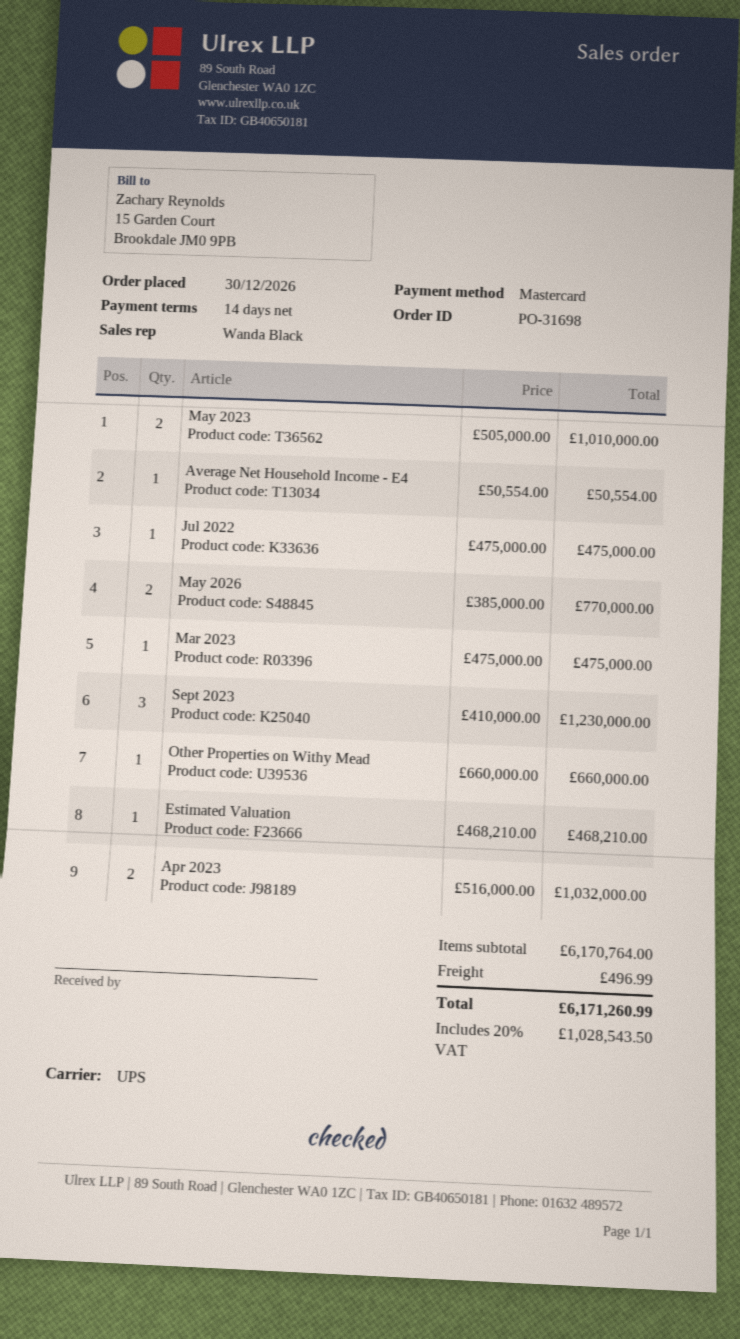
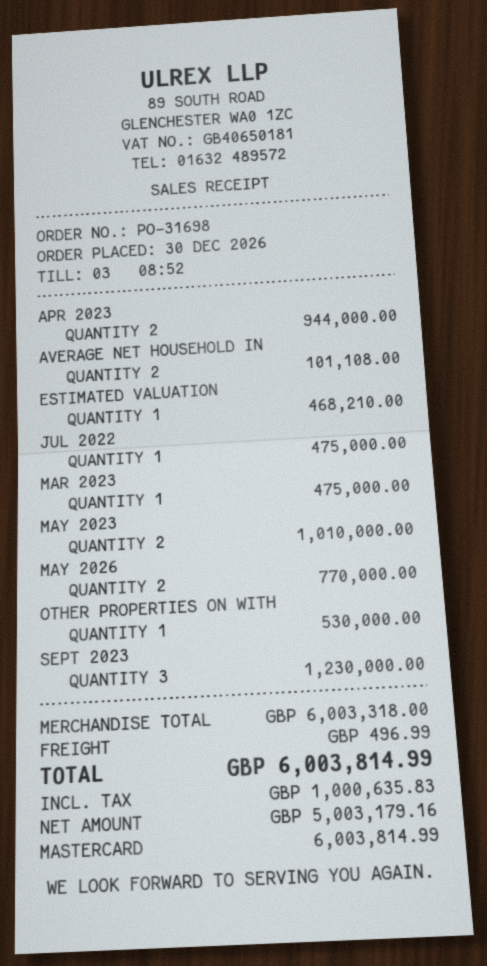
Average Net Household Income - E4: 1 for 50554.00 -> 2 for 101108.00
Other Properties on Withy Mead: 1 for 660000.00 -> 1 for 530000.00
Apr 2023: 2 for 1032000.00 -> 2 for 944000.00
subtotal: 6170764.00 -> 6003318.00
tax: 1028543.50 -> 1000635.83
total: 6171260.99 -> 6003814.99

